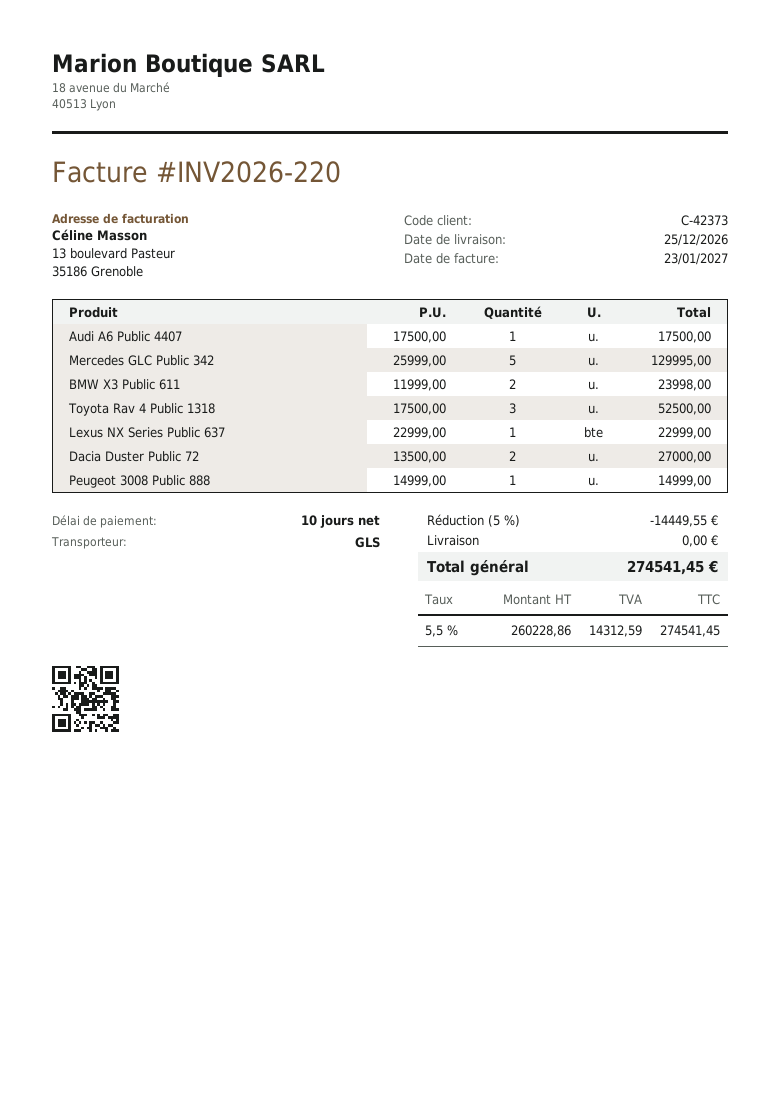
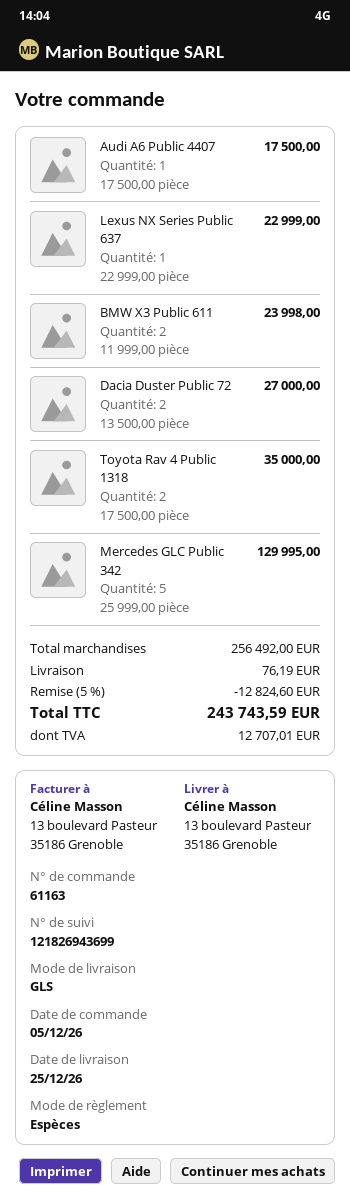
Toyota Rav 4 Public 1318: 3 x 17500.00 = 52500.00 -> 2 x 17500.00 = 35000.00
Peugeot 3008 Public 888: 1 x 14999.00 = 14999.00 -> none
discount: 5% = 14449.55 -> 5% = 12824.60
shipping: 0.00 -> 76.19
tax: 14312.59 -> 12707.01
total: 274541.45 -> 243743.59

